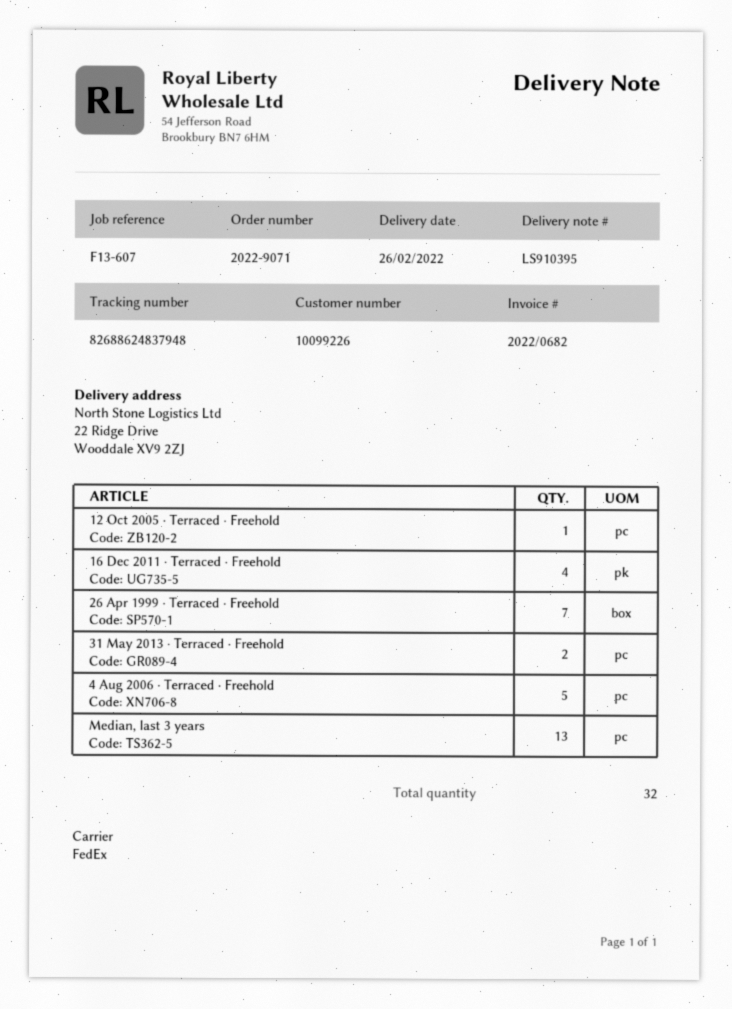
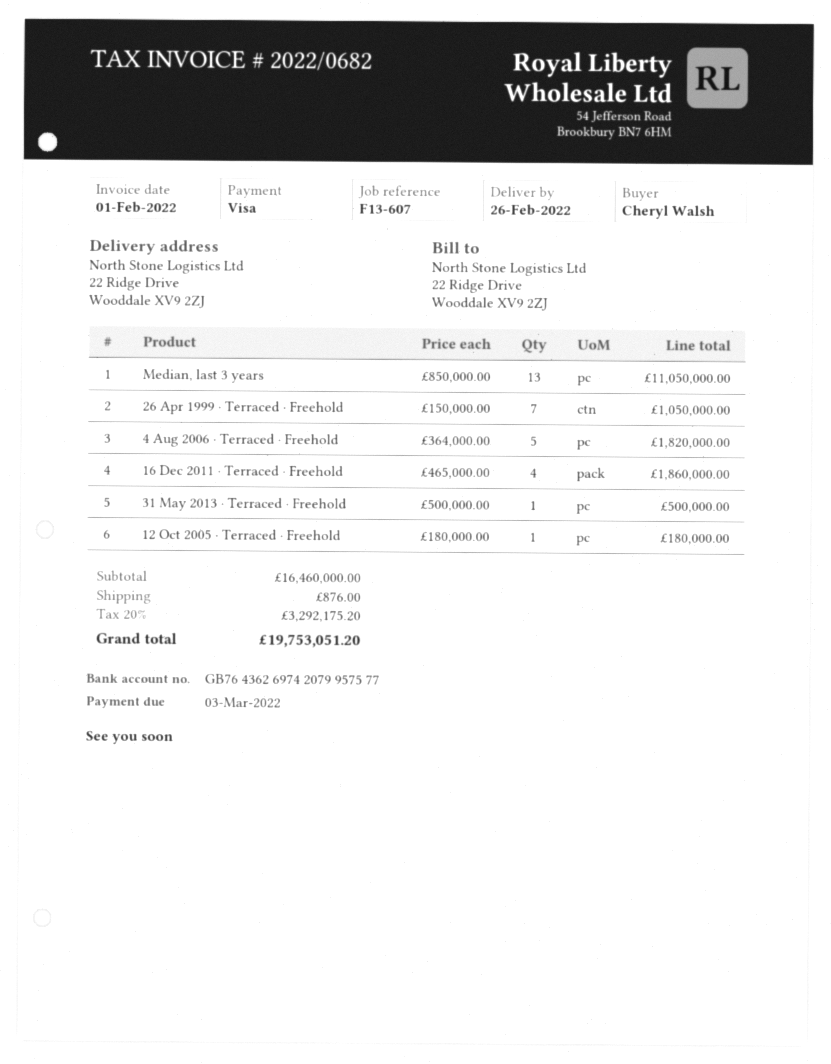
31 May 2013 · Terraced · Freehold: 2 -> 1

